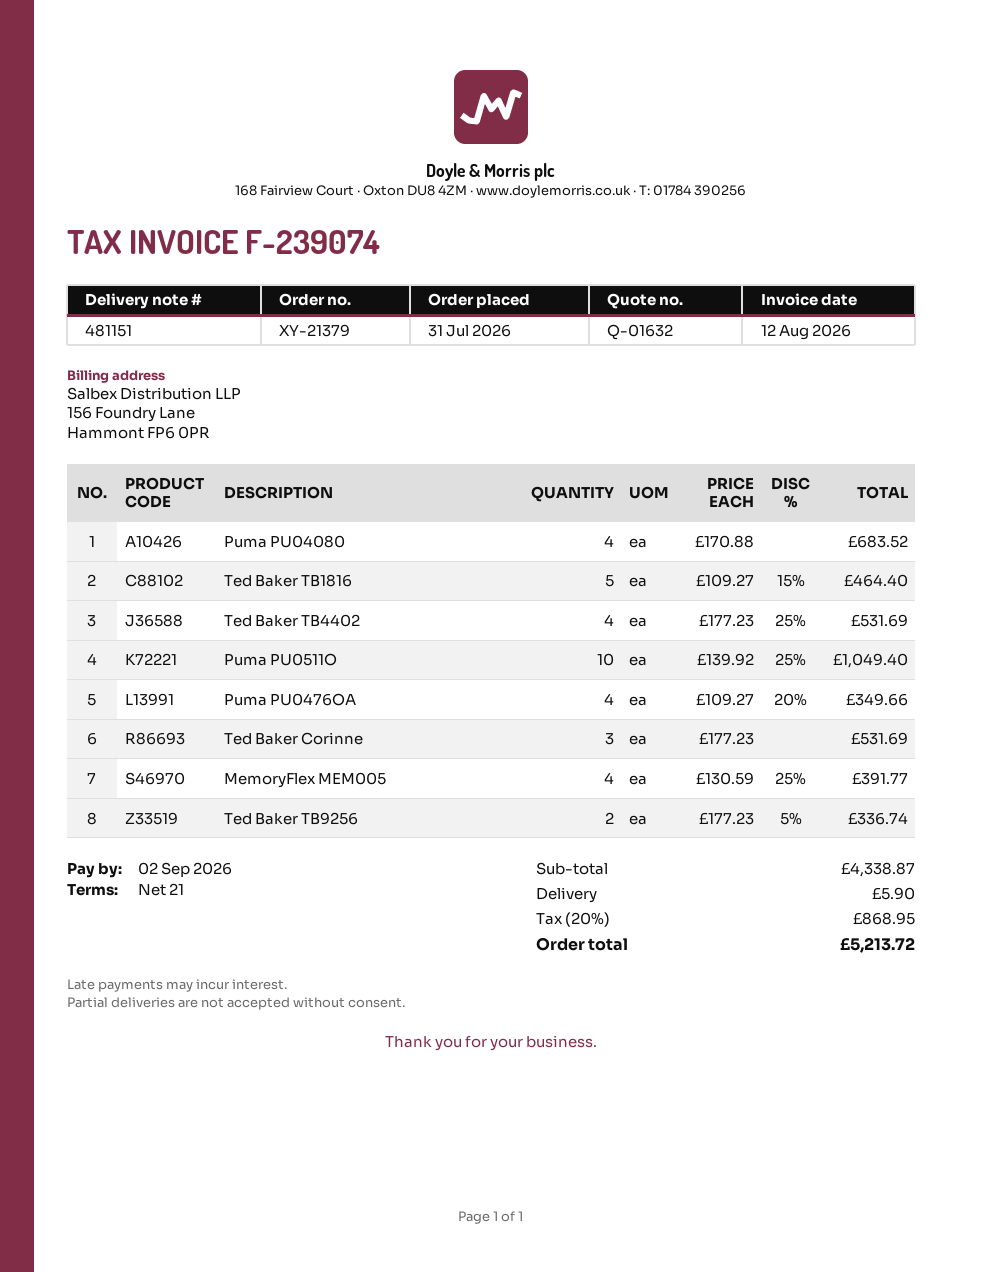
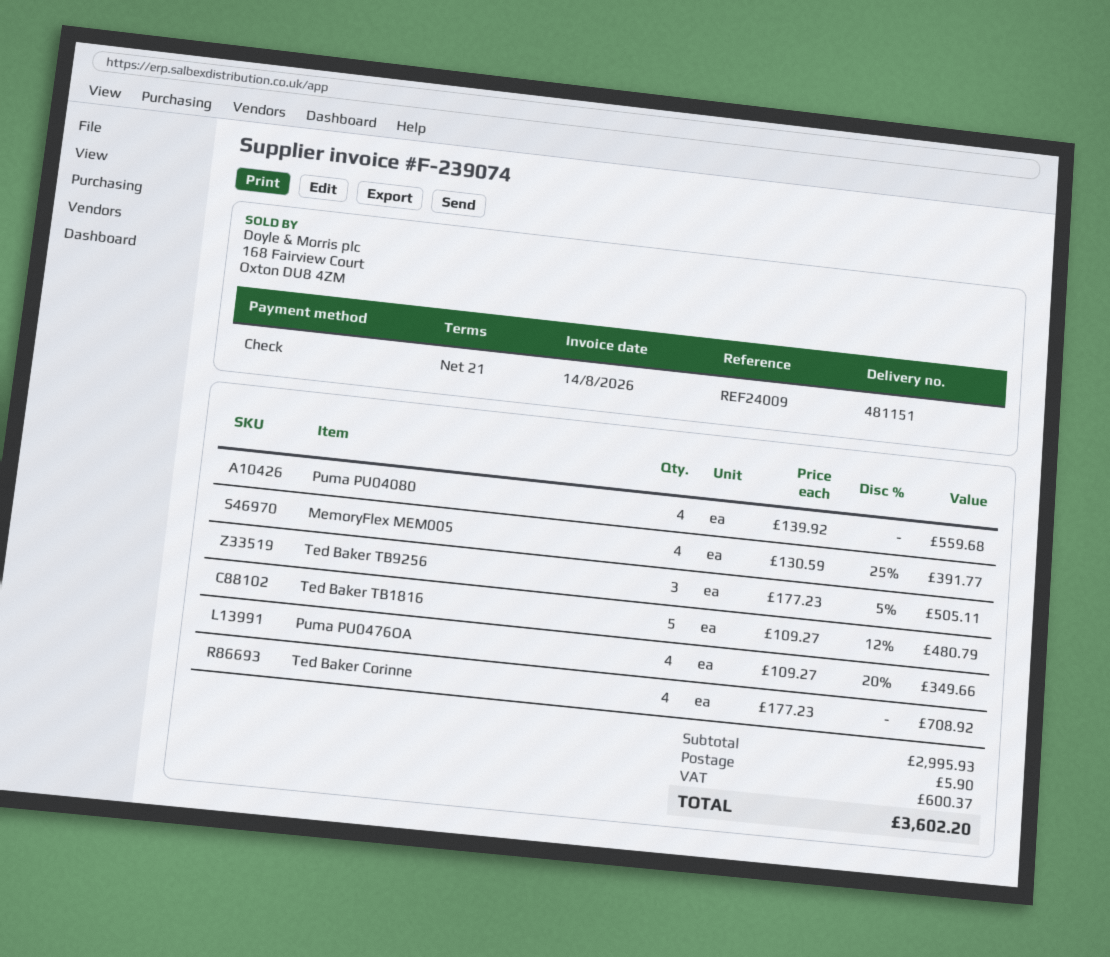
invoice date: 2026-08-12 -> 2026-08-14
Puma PU04080: 4 x 170.88 = 683.52 -> 4 x 139.92 = 559.68
Ted Baker TB1816: 5 x 109.27 - 15% = 464.40 -> 5 x 109.27 - 12% = 480.79
Ted Baker TB4402: 4 x 177.23 - 25% = 531.69 -> none
Puma PU0511O: 10 x 139.92 - 25% = 1049.40 -> none
Ted Baker Corinne: 3 x 177.23 = 531.69 -> 4 x 177.23 = 708.92
Ted Baker TB9256: 2 x 177.23 - 5% = 336.74 -> 3 x 177.23 - 5% = 505.11
subtotal: 4338.87 -> 2995.93
tax: 868.95 -> 600.37
total: 5213.72 -> 3602.20

